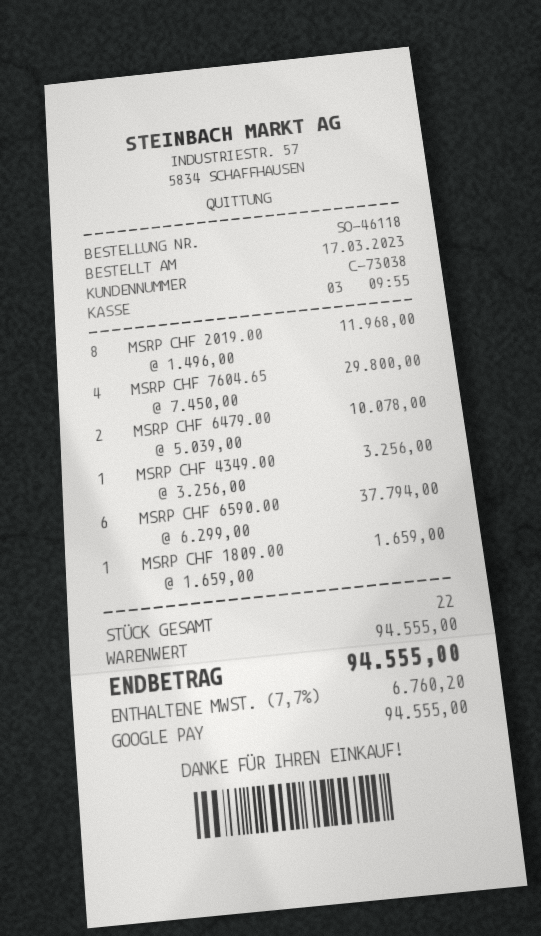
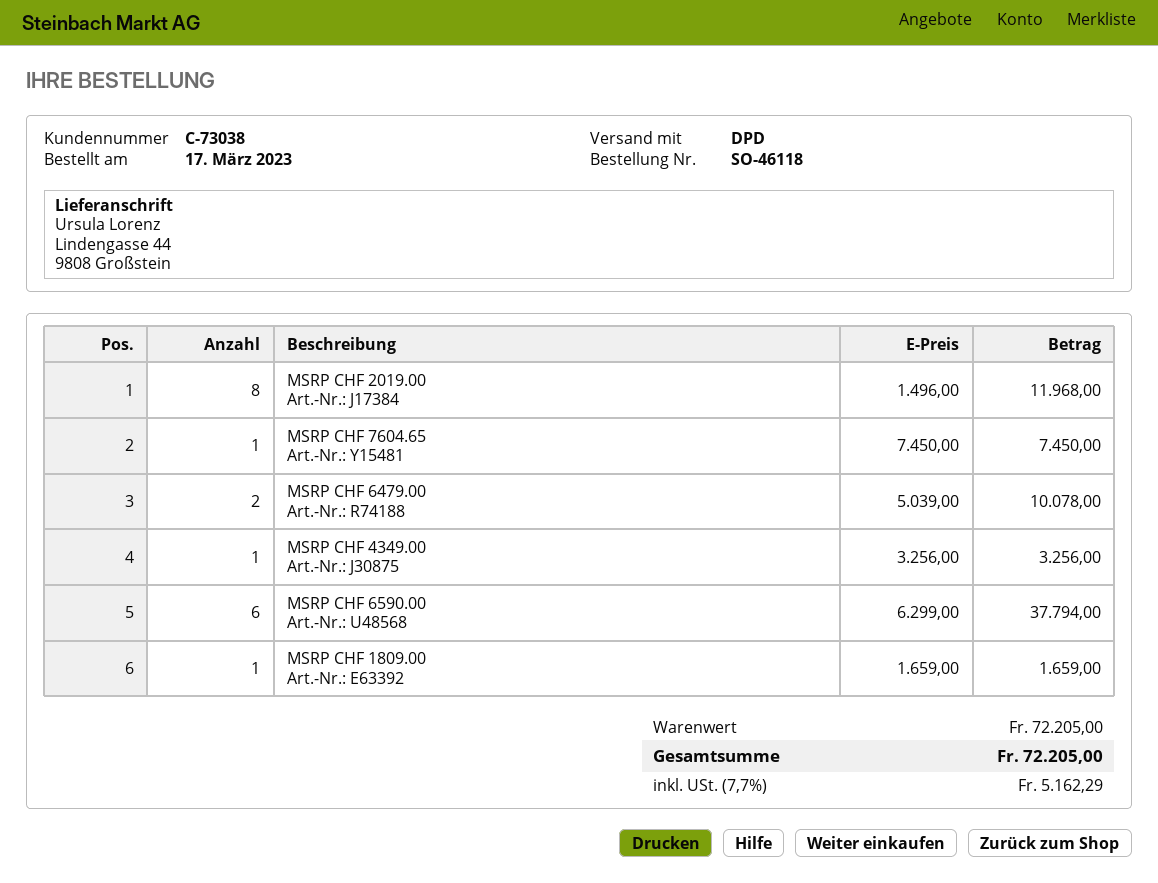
MSRP CHF 7604.65: 4 x 7450.00 = 29800.00 -> 1 x 7450.00 = 7450.00
subtotal: 94555.00 -> 72205.00
tax: 7.7% = 6760.20 -> 7.7% = 5162.29
total: 94555.00 -> 72205.00

